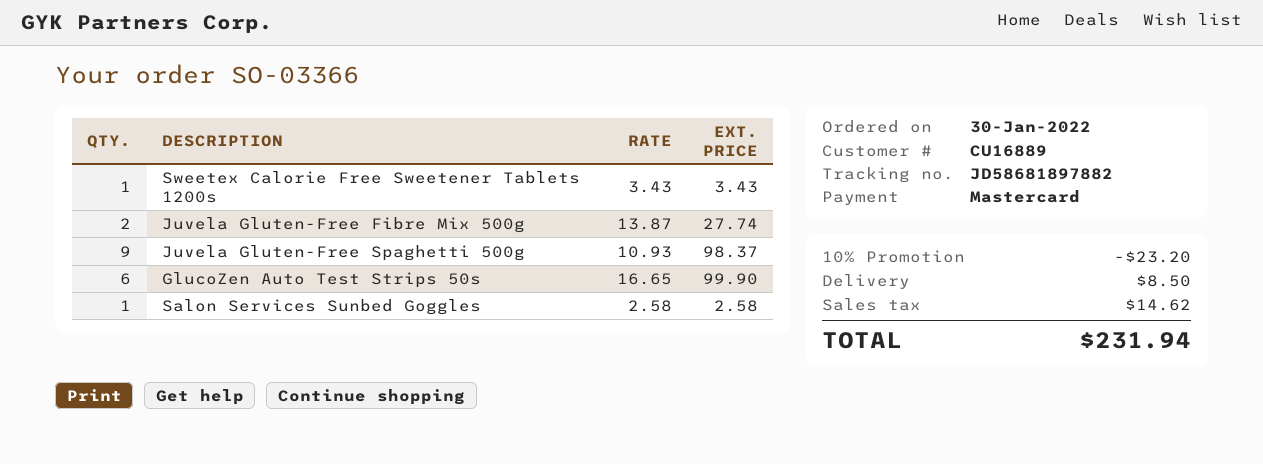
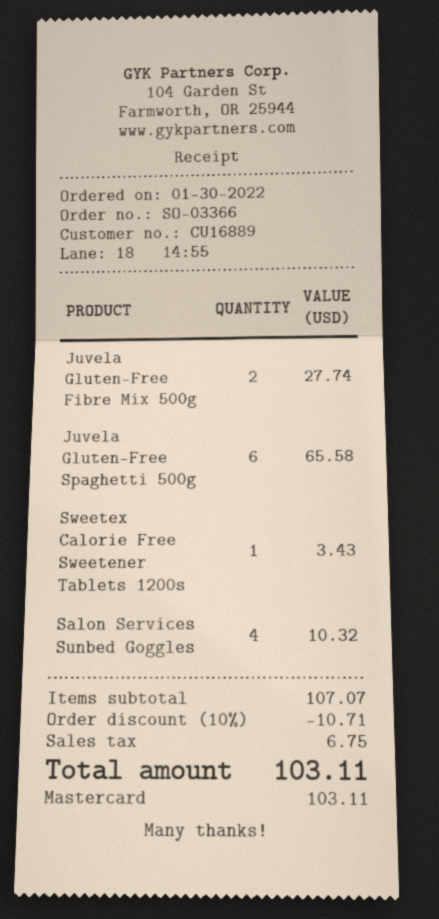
Juvela Gluten-Free Spaghetti 500g: 9 for 98.37 -> 6 for 65.58
GlucoZen Auto Test Strips 50s: 6 for 99.90 -> none
Salon Services Sunbed Goggles: 1 for 2.58 -> 4 for 10.32
discount: 10% = 23.20 -> 10% = 10.71
shipping: 8.50 -> none
tax: 14.62 -> 6.75
total: 231.94 -> 103.11

